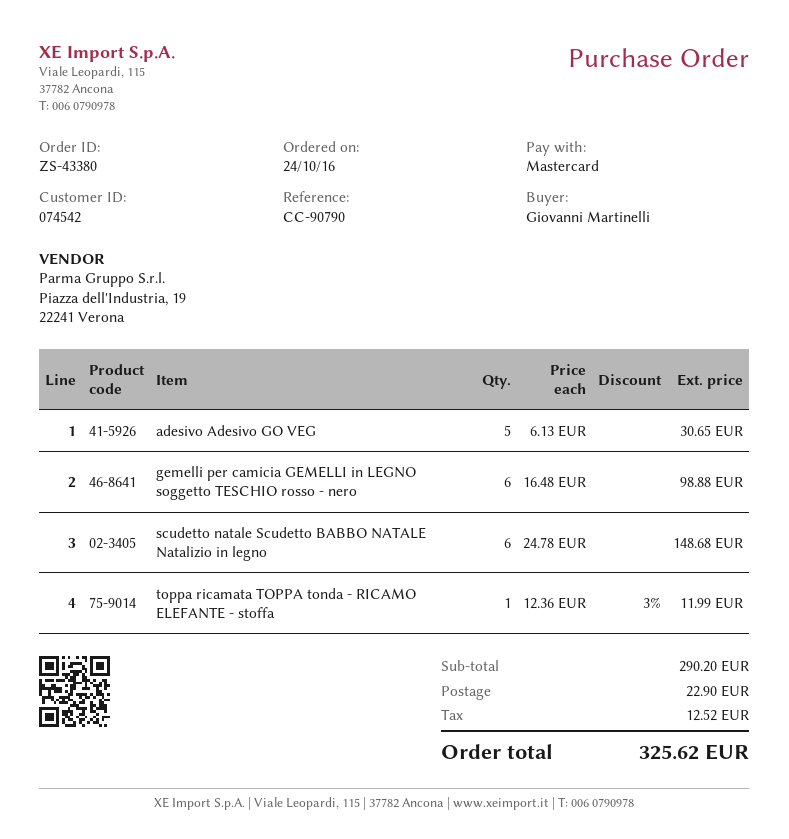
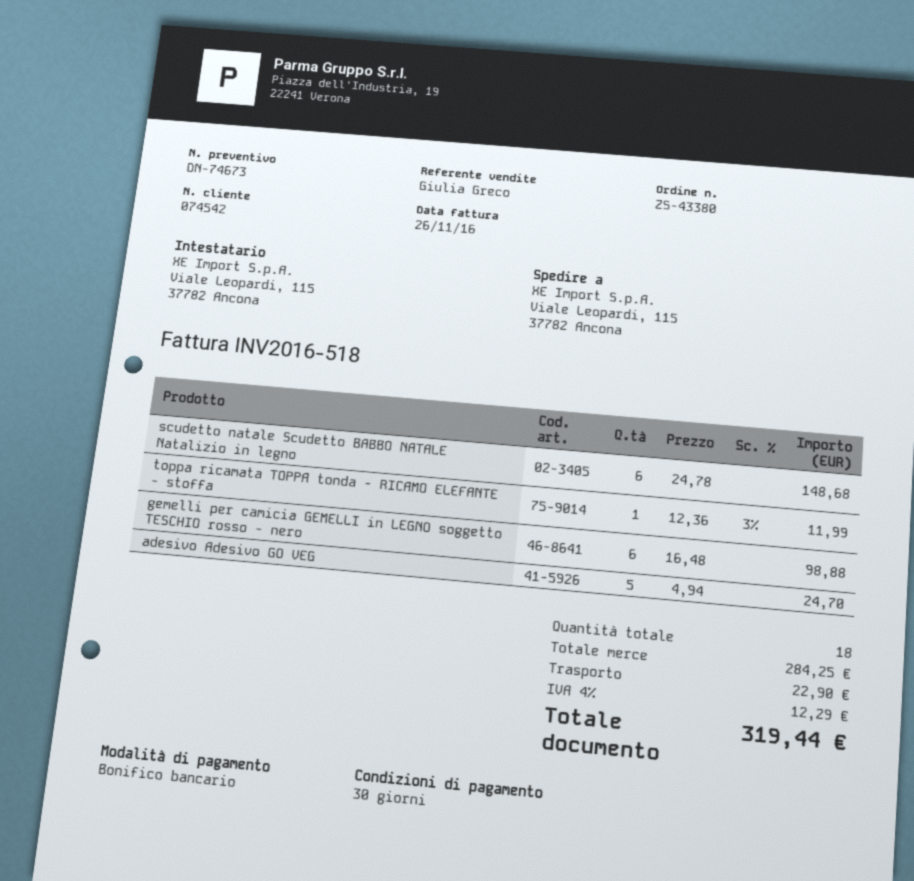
payment method: Mastercard -> bank transfer
adesivo Adesivo GO VEG: 5 x 6.13 = 30.65 -> 5 x 4.94 = 24.70
subtotal: 290.20 -> 284.25
tax: 12.52 -> 12.29
total: 325.62 -> 319.44

